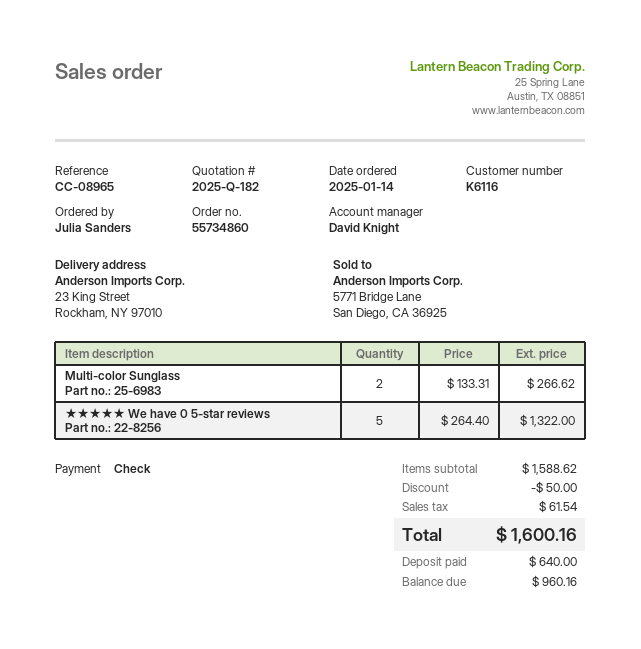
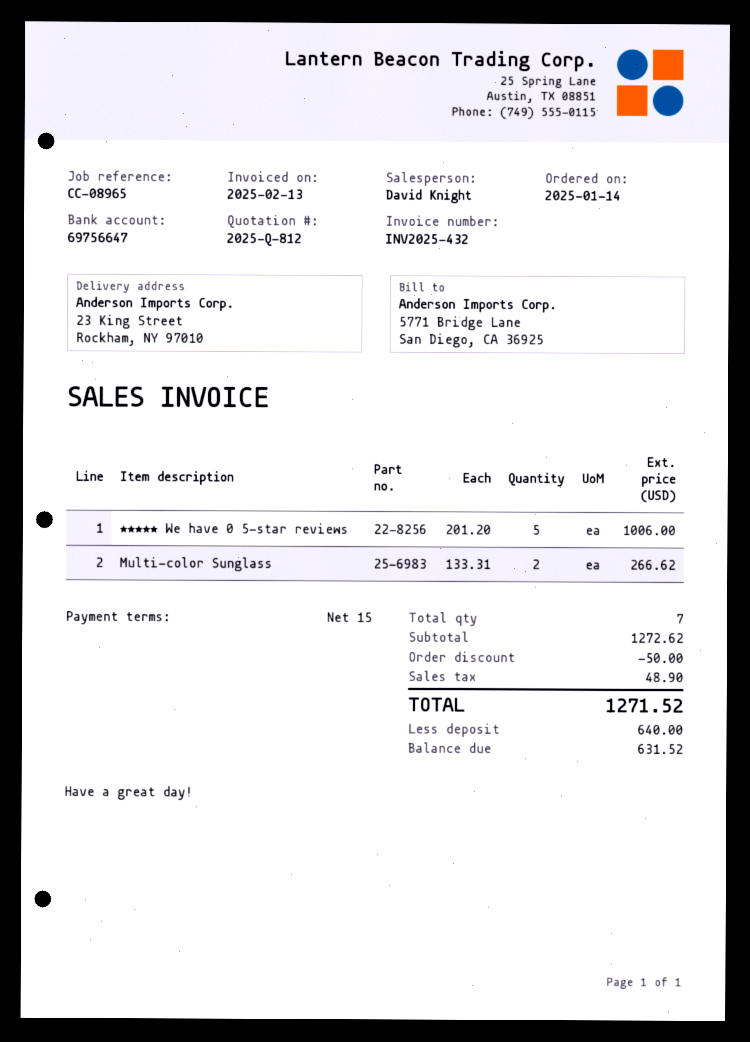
quote number: 2025-Q-182 -> 2025-Q-812
★★★★★ We have 0 5-star reviews: 5 x 264.40 = 1322.00 -> 5 x 201.20 = 1006.00
subtotal: 1588.62 -> 1272.62
tax: 61.54 -> 48.90
total: 1600.16 -> 1271.52
balance: 960.16 -> 631.52

